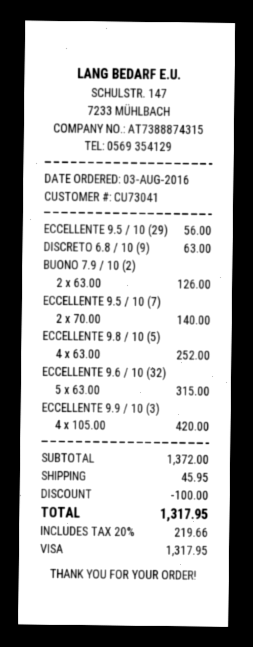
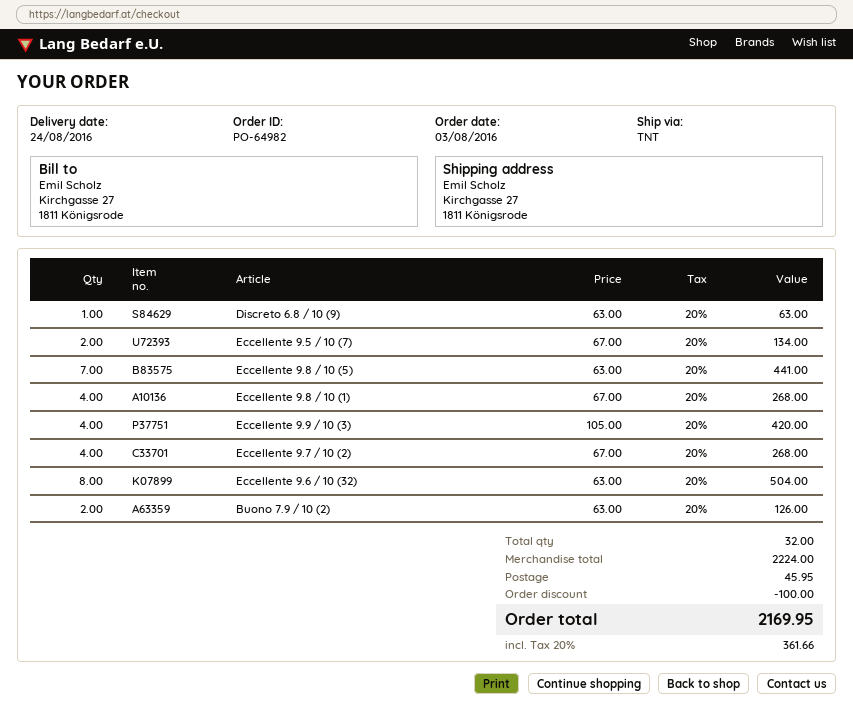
ECCELLENTE 9.5 / 10 (29): 1 x 56.00 = 56.00 -> none
ECCELLENTE 9.5 / 10 (7): 2 x 70.00 = 140.00 -> 2 x 67.00 = 134.00
ECCELLENTE 9.8 / 10 (5): 4 x 63.00 = 252.00 -> 7 x 63.00 = 441.00
ECCELLENTE 9.6 / 10 (32): 5 x 63.00 = 315.00 -> 8 x 63.00 = 504.00
Eccellente 9.8 / 10 (1): none -> 4 x 67.00 = 268.00
Eccellente 9.7 / 10 (2): none -> 4 x 67.00 = 268.00
subtotal: 1372.00 -> 2224.00
tax: 20% = 219.66 -> 20% = 361.66
total: 1317.95 -> 2169.95

